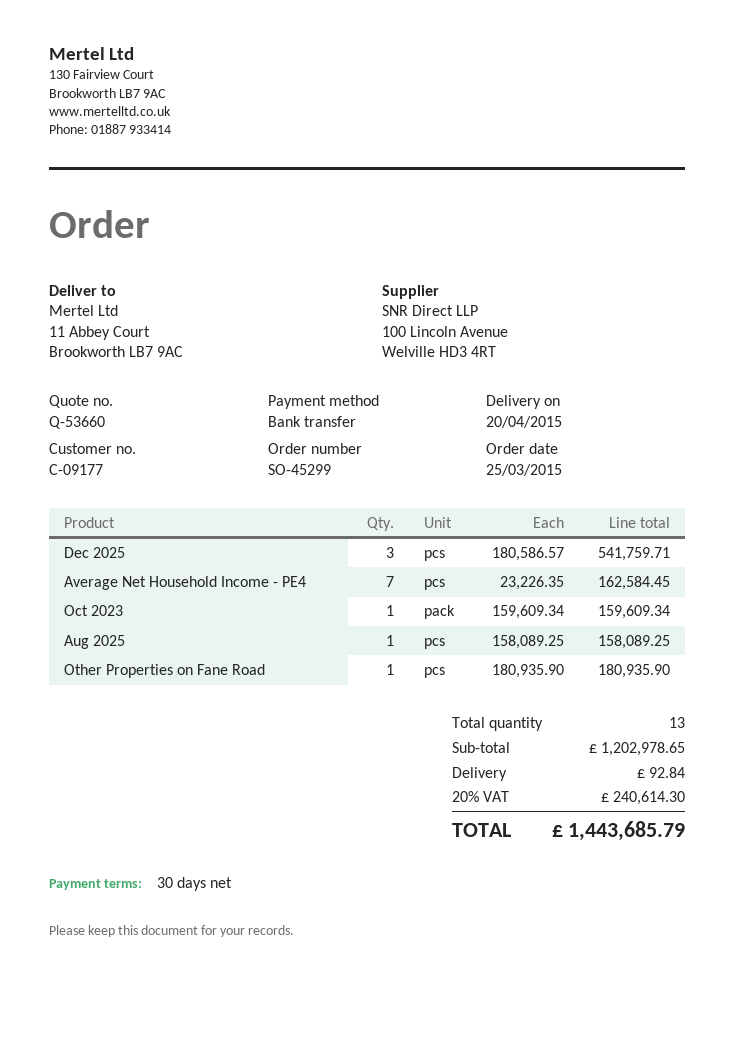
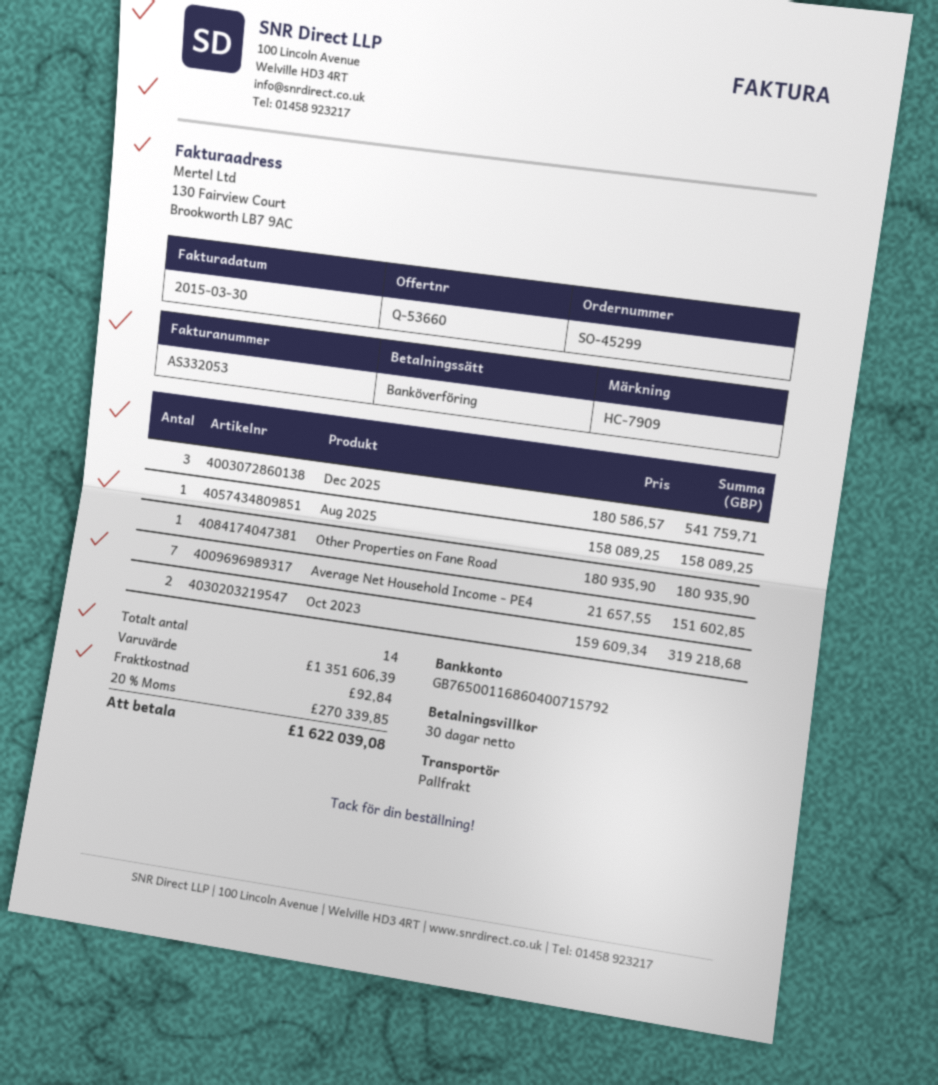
Average Net Household Income - PE4: 7 x 23226.35 = 162584.45 -> 7 x 21657.55 = 151602.85
Oct 2023: 1 x 159609.34 = 159609.34 -> 2 x 159609.34 = 319218.68
total quantity: 13 -> 14
subtotal: 1202978.65 -> 1351606.39
tax: 20% = 240614.30 -> 20% = 270339.85
total: 1443685.79 -> 1622039.08

